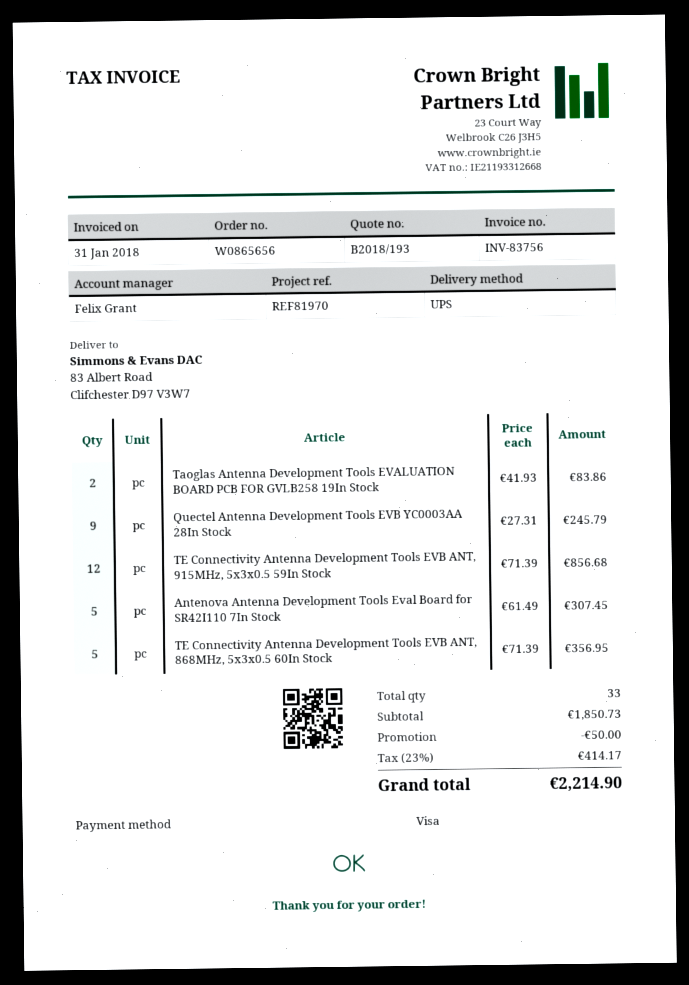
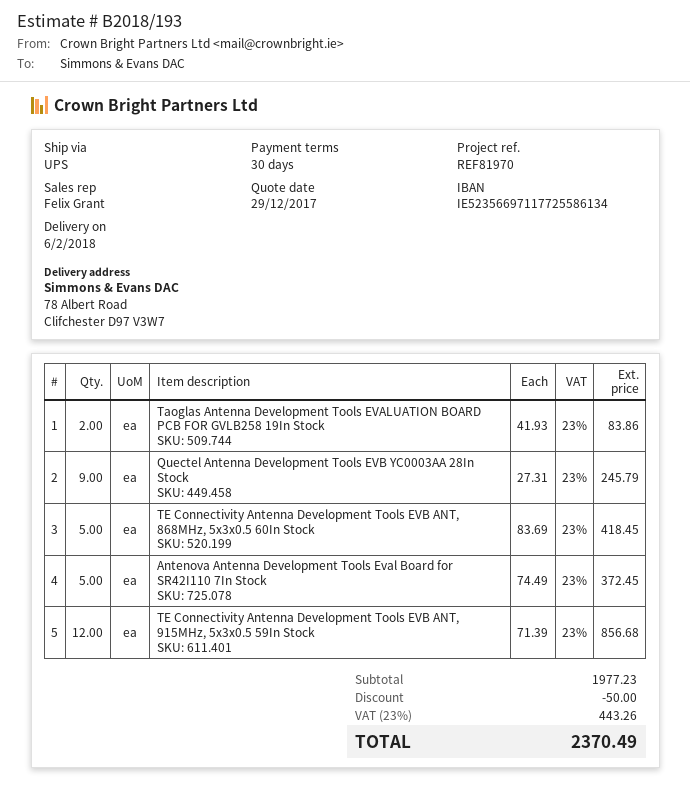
ship to: 83 Albert Road, Clifchester D97 V3W7 -> 78 Albert Road, Clifchester D97 V3W7
Antenova Antenna Development Tools Eval Board for SR42I110 7In Stock: 5 x 61.49 = 307.45 -> 5 x 74.49 = 372.45
TE Connectivity Antenna Development Tools EVB ANT, 868MHz, 5x3x0.5 60In Stock: 5 x 71.39 = 356.95 -> 5 x 83.69 = 418.45
subtotal: 1850.73 -> 1977.23
tax: 23% = 414.17 -> 23% = 443.26
total: 2214.90 -> 2370.49

